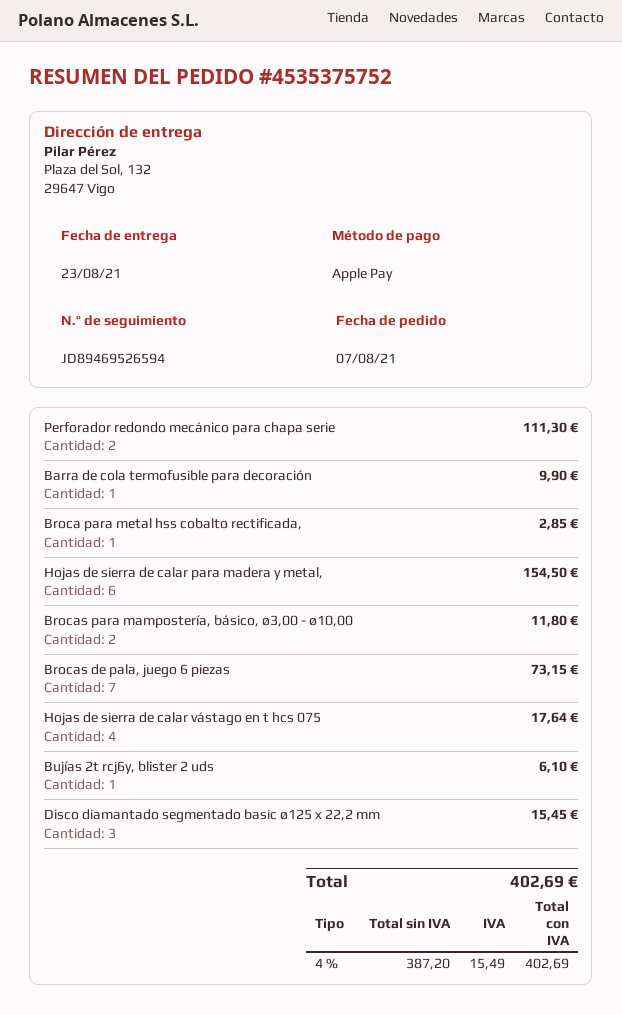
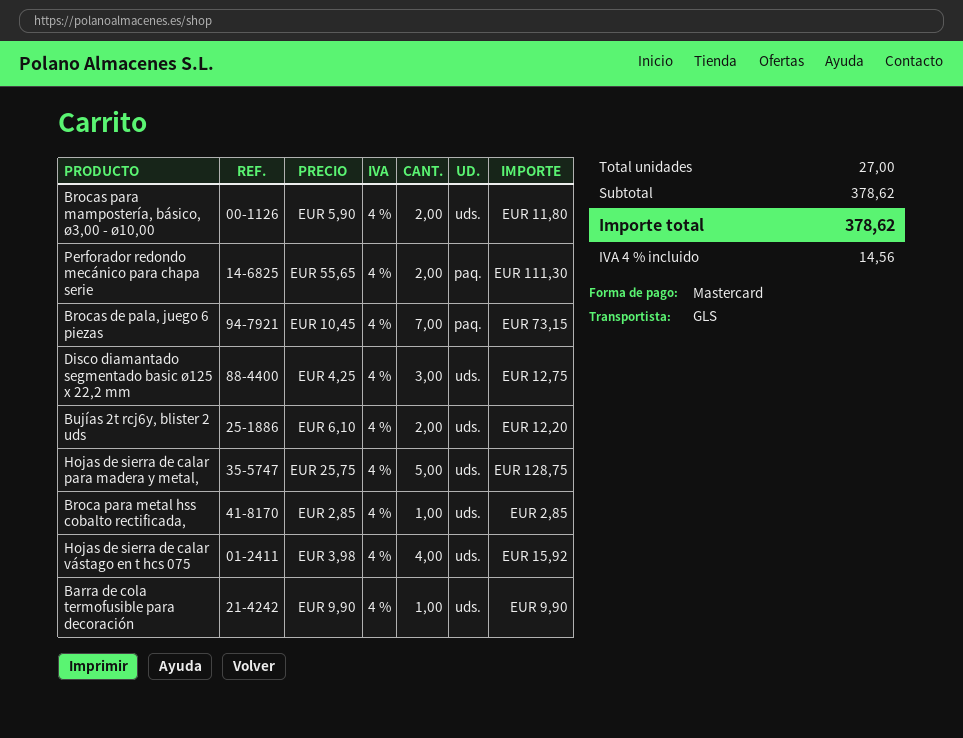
payment method: Apple Pay -> Mastercard
Hojas de sierra de calar para madera y metal,: 6 for 154.50 -> 5 for 128.75
Hojas de sierra de calar vástago en t hcs 075: 4 for 17.64 -> 4 for 15.92
Bujías 2t rcj6y, blister 2 uds: 1 for 6.10 -> 2 for 12.20
Disco diamantado segmentado basic ø125 x 22,2 mm: 3 for 15.45 -> 3 for 12.75
tax: 4% = 15.49 -> 4% = 14.56
total: 402.69 -> 378.62

